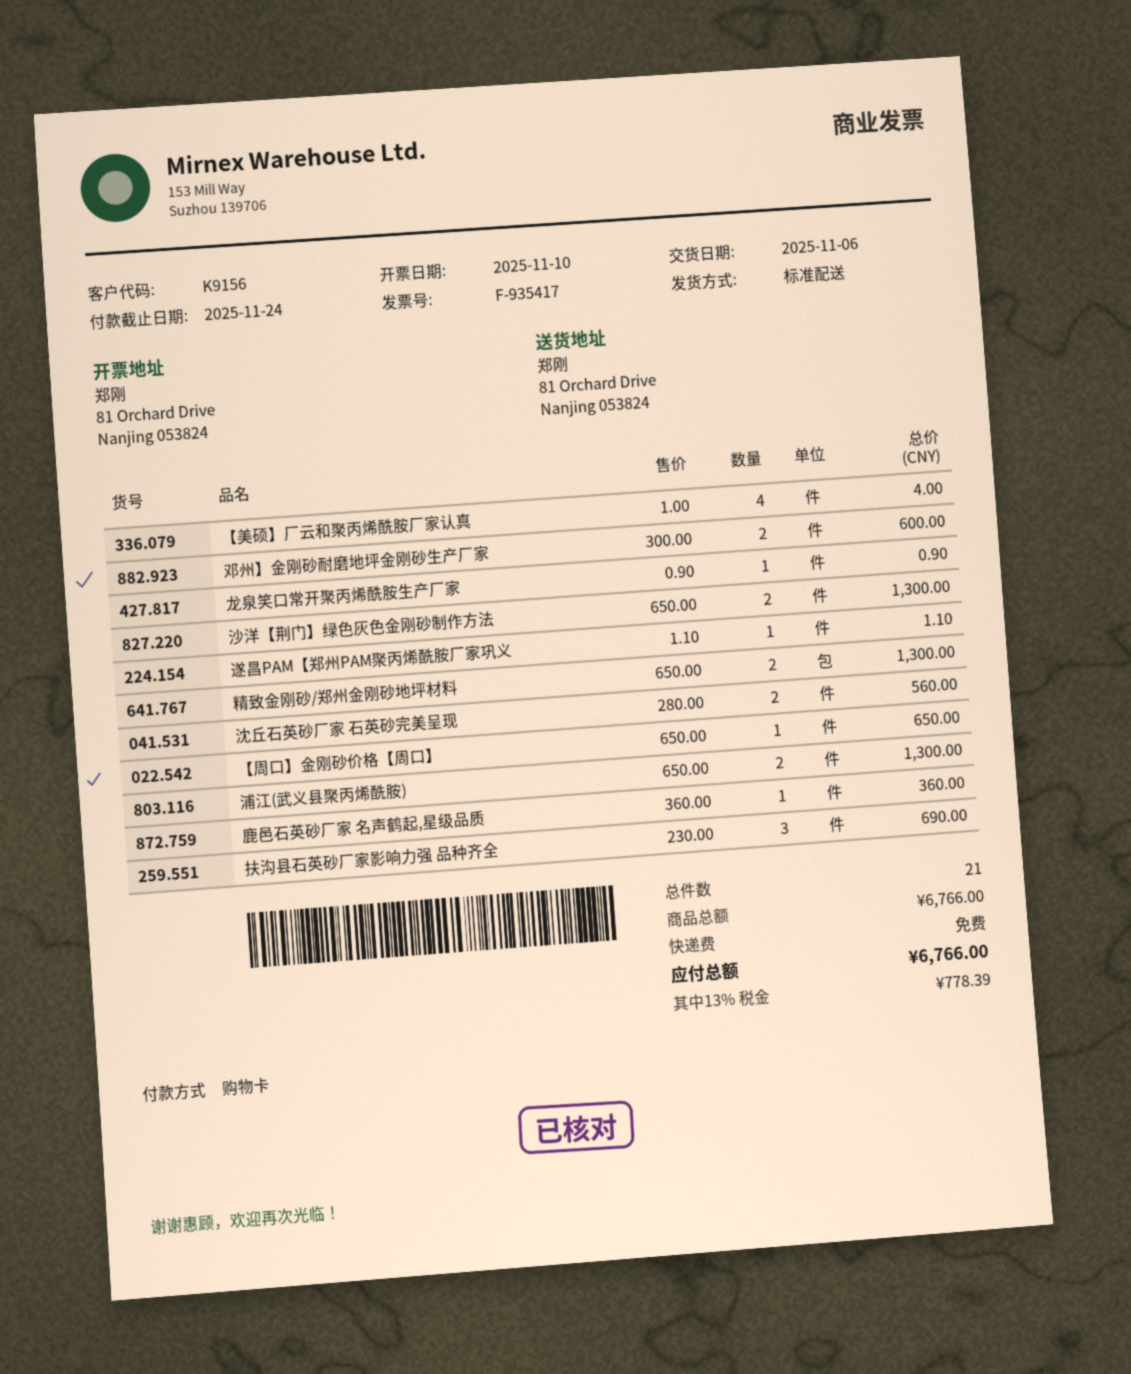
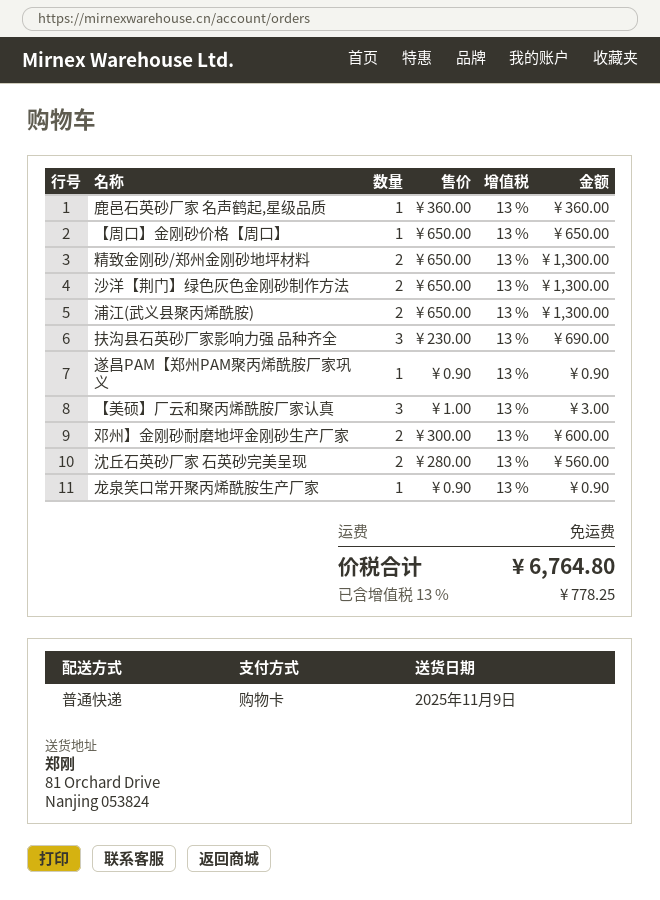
delivery date: 2025-11-06 -> 2025-11-09
【美硕】厂云和聚丙烯酰胺厂家认真: 4 x 1.00 = 4.00 -> 3 x 1.00 = 3.00
遂昌PAM【郑州PAM聚丙烯酰胺厂家巩义: 1 x 1.10 = 1.10 -> 1 x 0.90 = 0.90
tax: 13% = 778.39 -> 13% = 778.25
total: 6766.00 -> 6764.80

